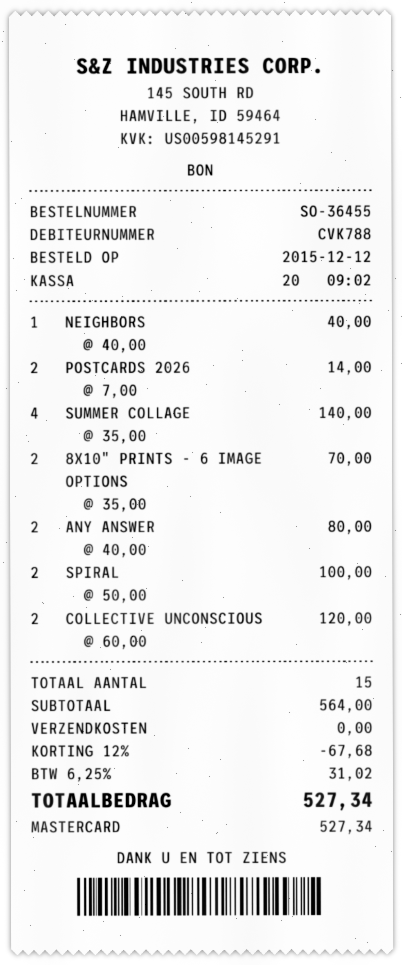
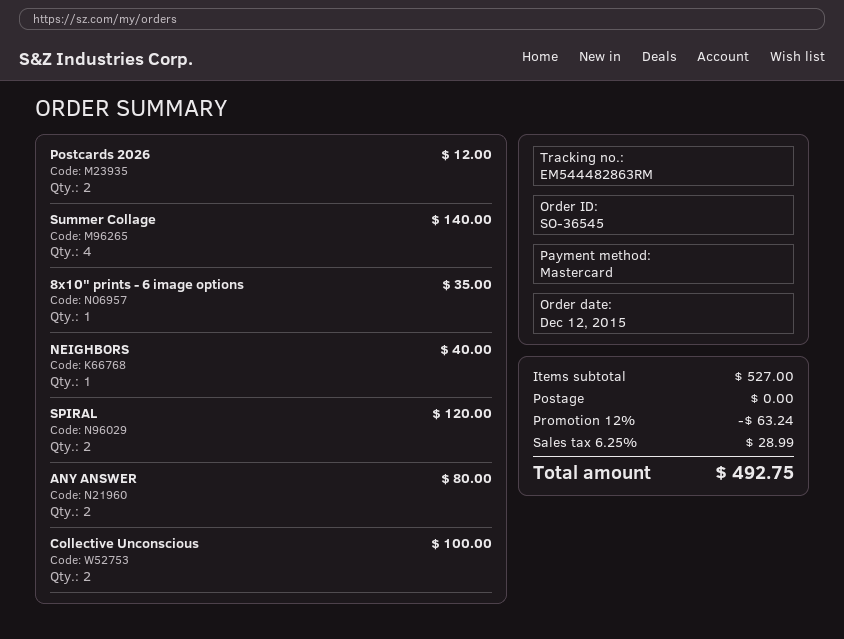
order number: SO-36455 -> SO-36545
POSTCARDS 2026: 2 for 14.00 -> 2 for 12.00
8X10" PRINTS - 6 IMAGE OPTIONS: 2 for 70.00 -> 1 for 35.00
SPIRAL: 2 for 100.00 -> 2 for 120.00
COLLECTIVE UNCONSCIOUS: 2 for 120.00 -> 2 for 100.00
subtotal: 564.00 -> 527.00
discount: 12% = 67.68 -> 12% = 63.24
tax: 6.25% = 31.02 -> 6.25% = 28.99
total: 527.34 -> 492.75

